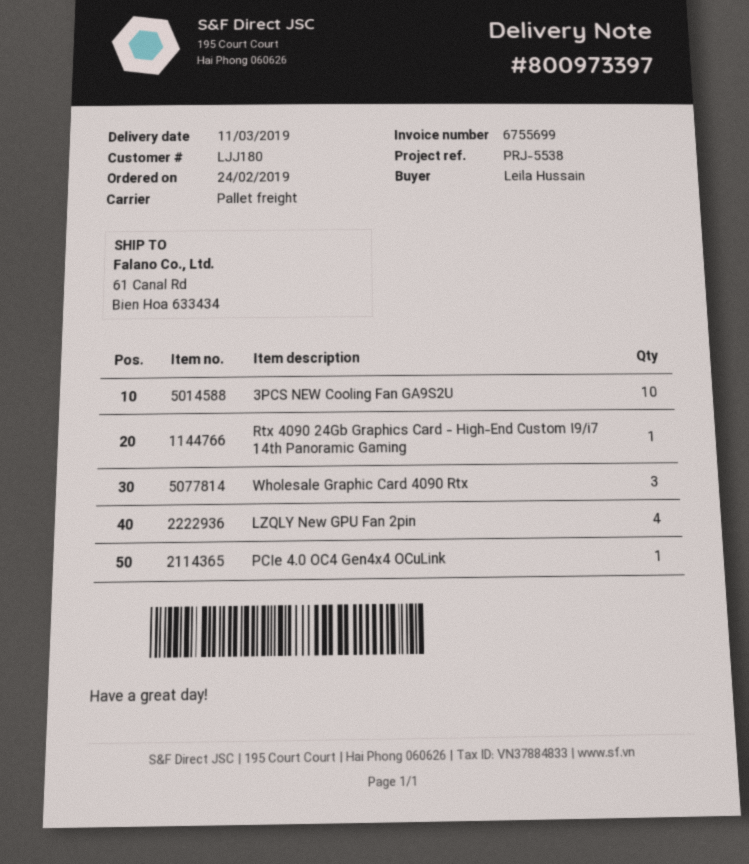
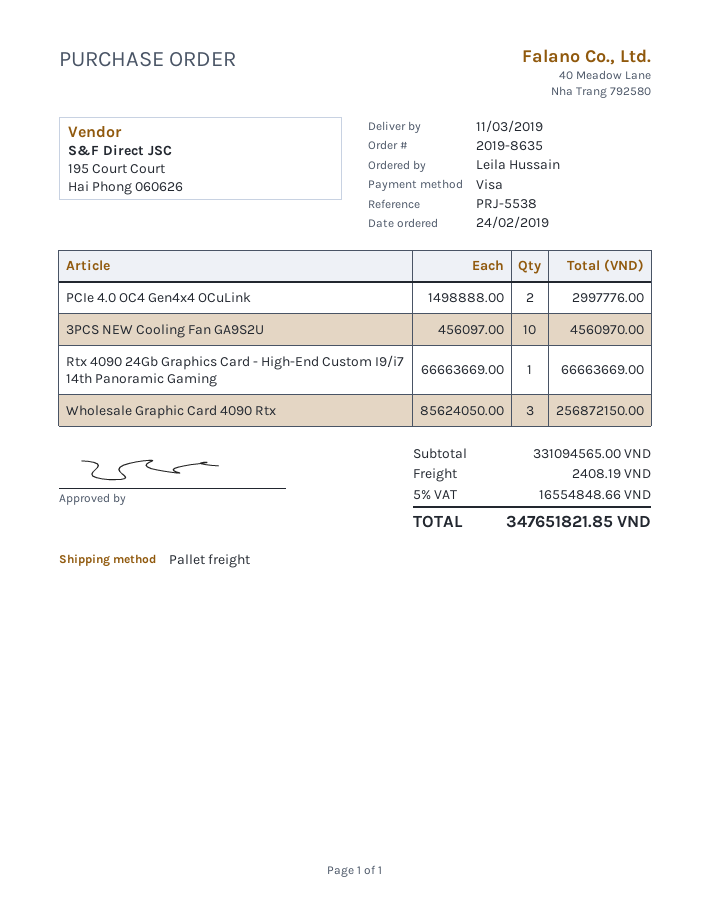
LZQLY New GPU Fan 2pin: 4 -> none
PCIe 4.0 OC4 Gen4x4 OCuLink: 1 -> 2

